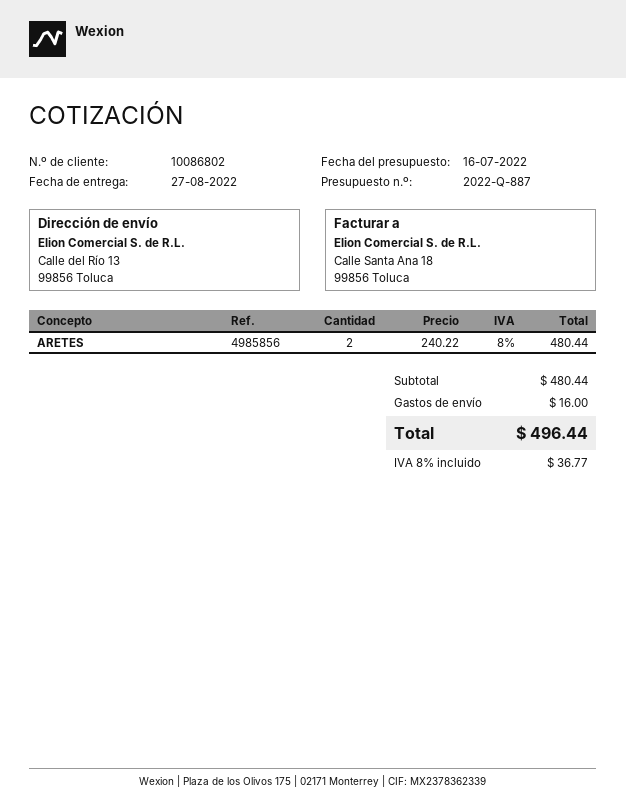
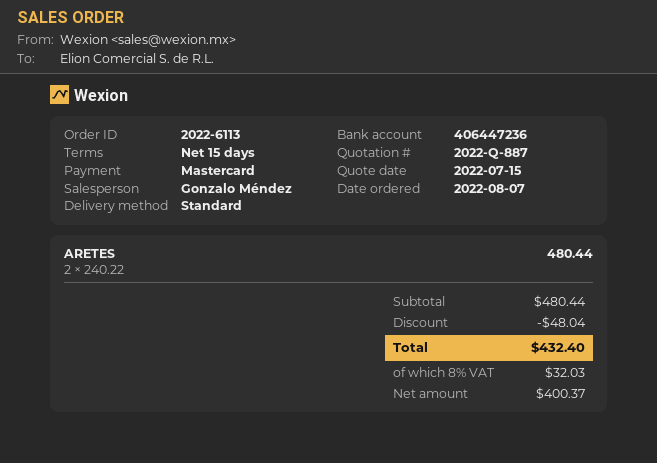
quote date: 2022-07-16 -> 2022-07-15
discount: none -> 48.04
shipping: 16.00 -> none
tax: 8% = 36.77 -> 8% = 32.03
total: 496.44 -> 432.40

